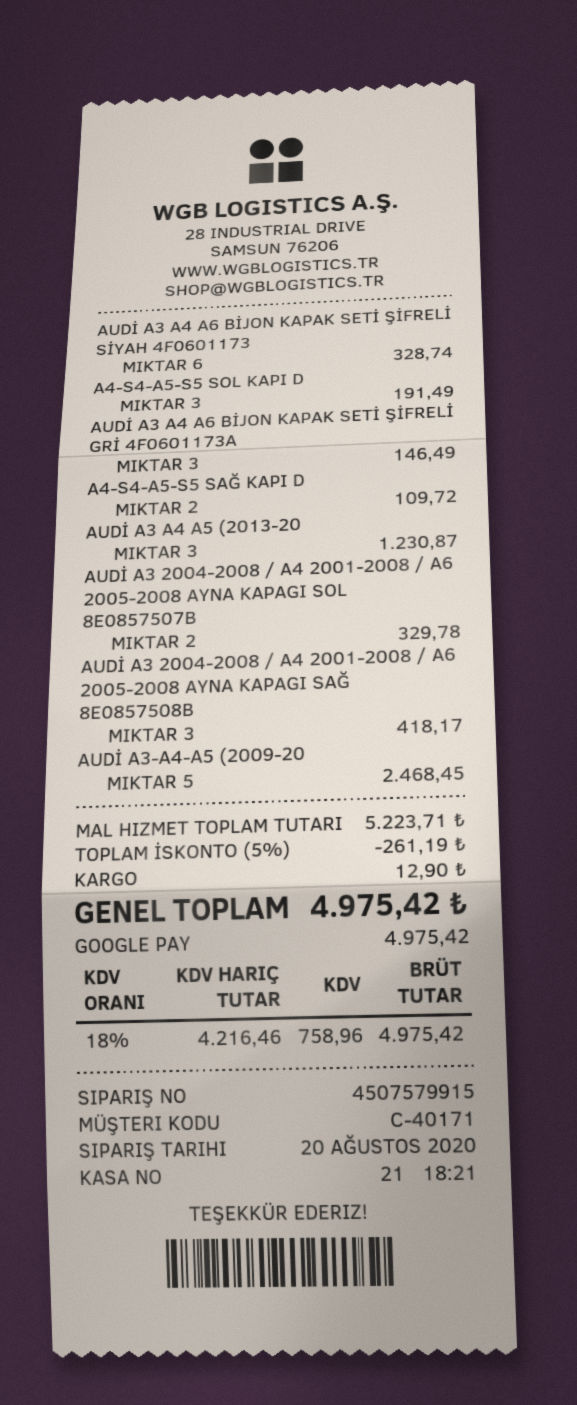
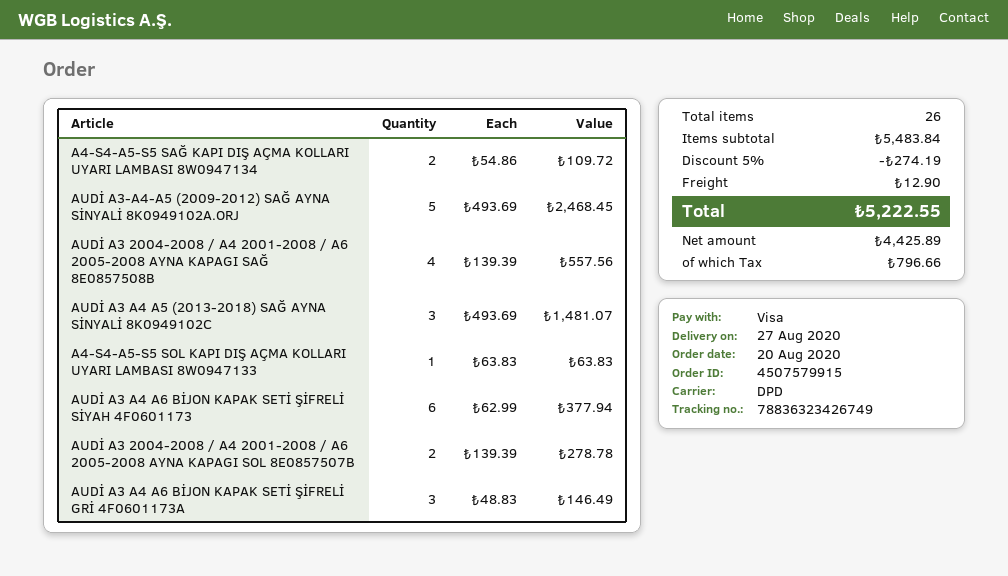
payment method: Google Pay -> Visa
AUDİ A3 A4 A6 BİJON KAPAK SETİ ŞİFRELİ SİYAH 4F0601173: 6 for 328.74 -> 6 for 377.94
A4-S4-A5-S5 SOL KAPI D: 3 for 191.49 -> 1 for 63.83
AUDİ A3 A4 A5 (2013-20: 3 for 1230.87 -> 3 for 1481.07
AUDİ A3 2004-2008 / A4 2001-2008 / A6 2005-2008 AYNA KAPAGI SOL 8E0857507B: 2 for 329.78 -> 2 for 278.78
AUDİ A3 2004-2008 / A4 2001-2008 / A6 2005-2008 AYNA KAPAGI SAĞ 8E0857508B: 3 for 418.17 -> 4 for 557.56
subtotal: 5223.71 -> 5483.84
discount: 5% = 261.19 -> 5% = 274.19
net: 4216.46 -> 4425.89
tax: 758.96 -> 796.66
total: 4975.42 -> 5222.55

